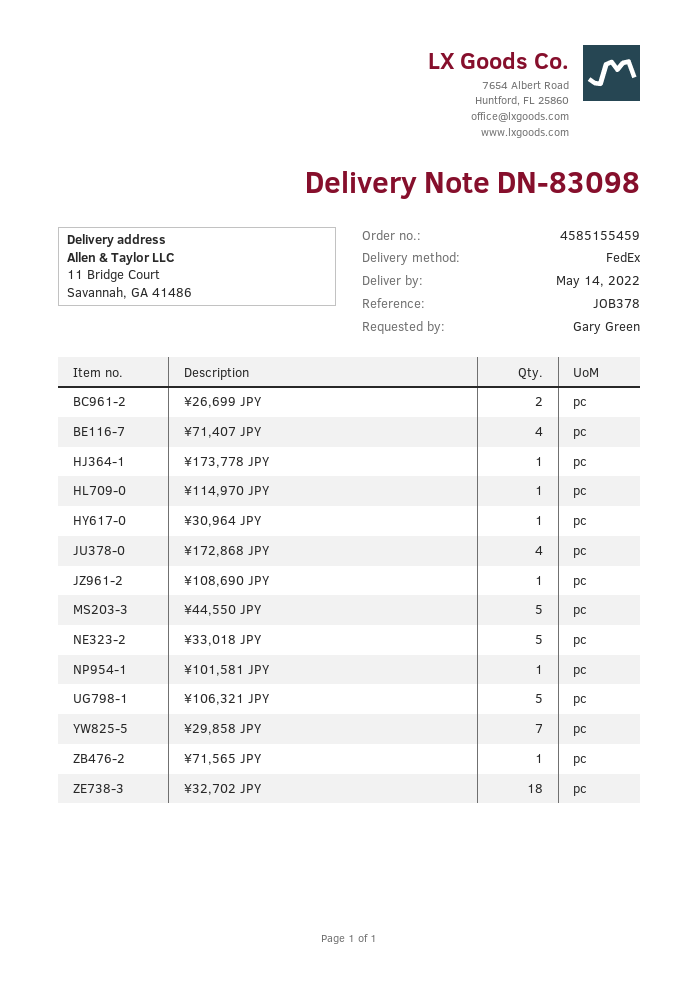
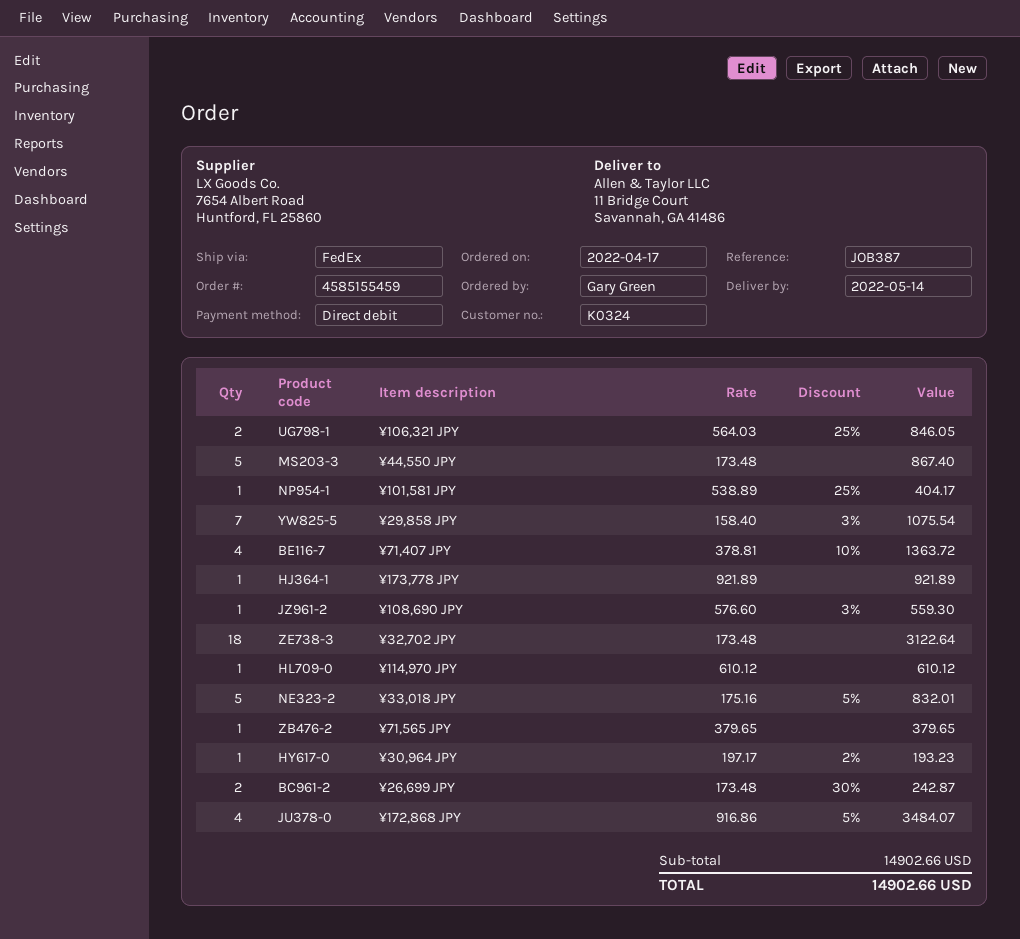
reference: JOB378 -> JOB387
¥106,321 JPY: 5 -> 2

